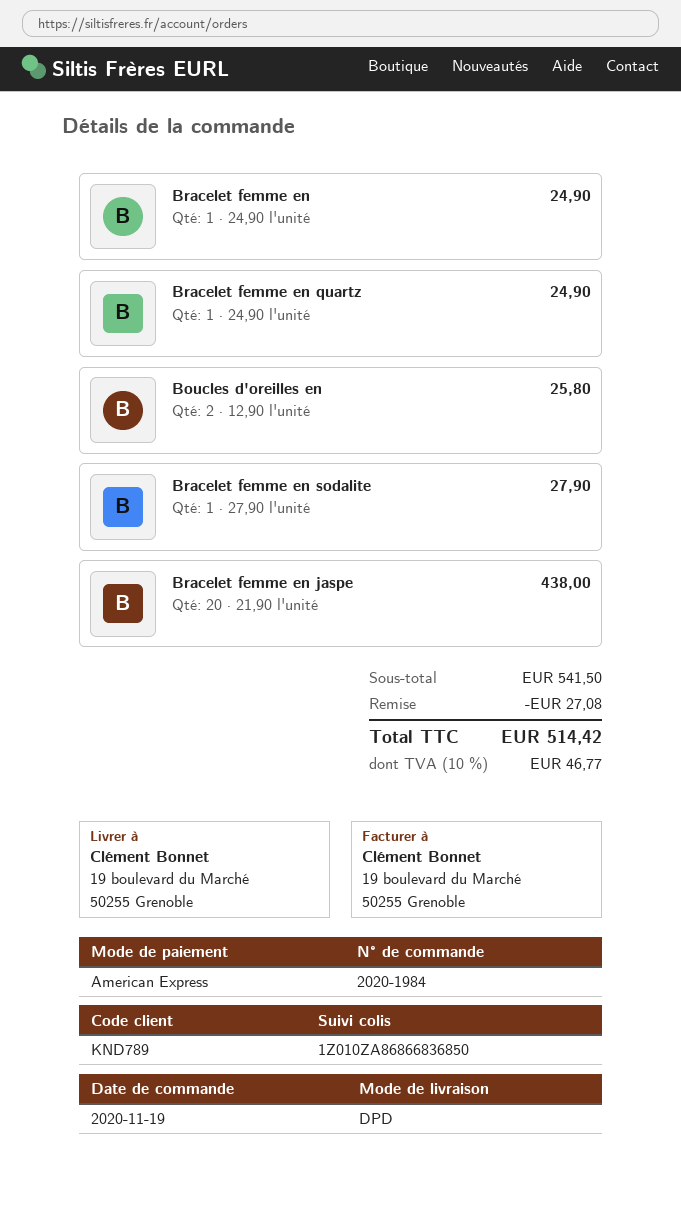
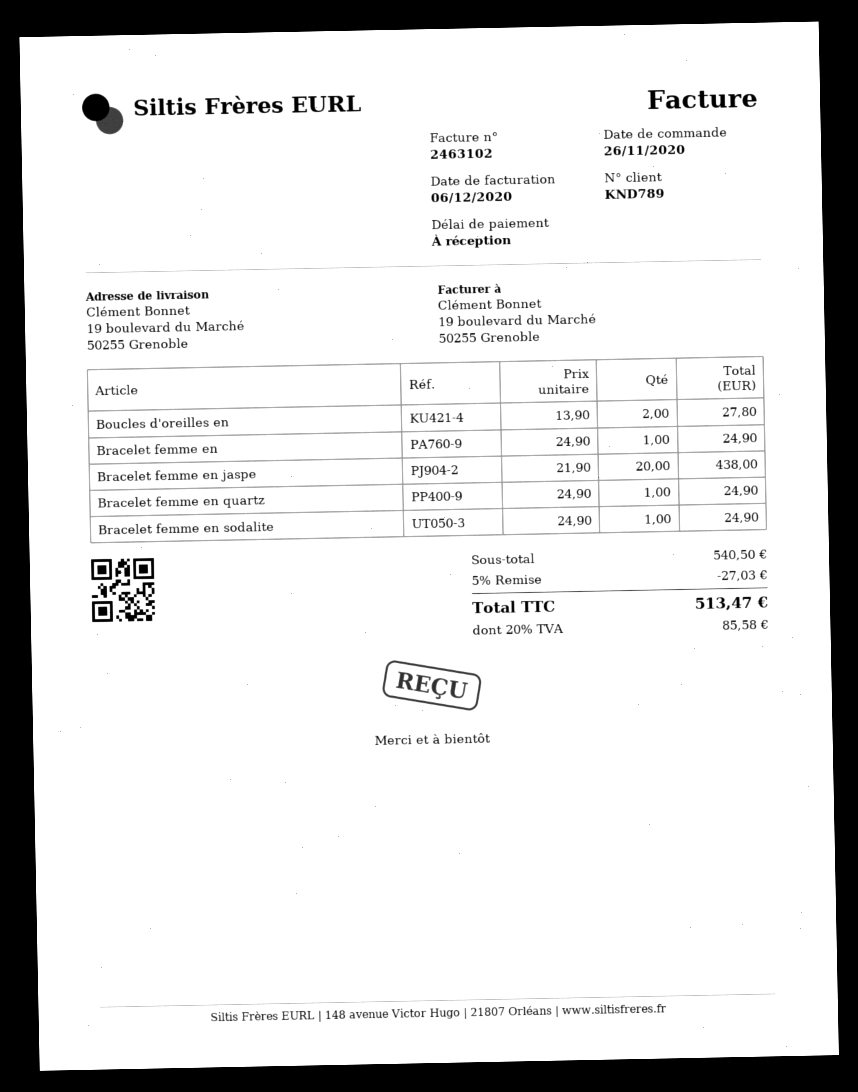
order date: 2020-11-19 -> 2020-11-26
Boucles d'oreilles en: 2 x 12.90 = 25.80 -> 2 x 13.90 = 27.80
Bracelet femme en sodalite: 1 x 27.90 = 27.90 -> 1 x 24.90 = 24.90
subtotal: 541.50 -> 540.50
discount: 27.08 -> 27.03
tax: 10% = 46.77 -> 20% = 85.58
total: 514.42 -> 513.47

